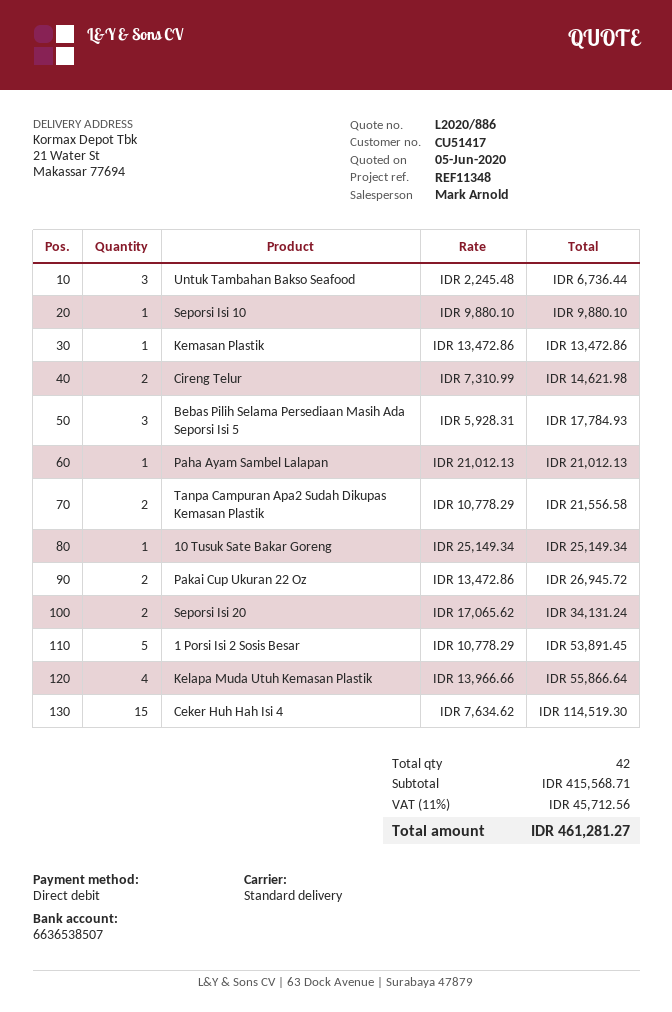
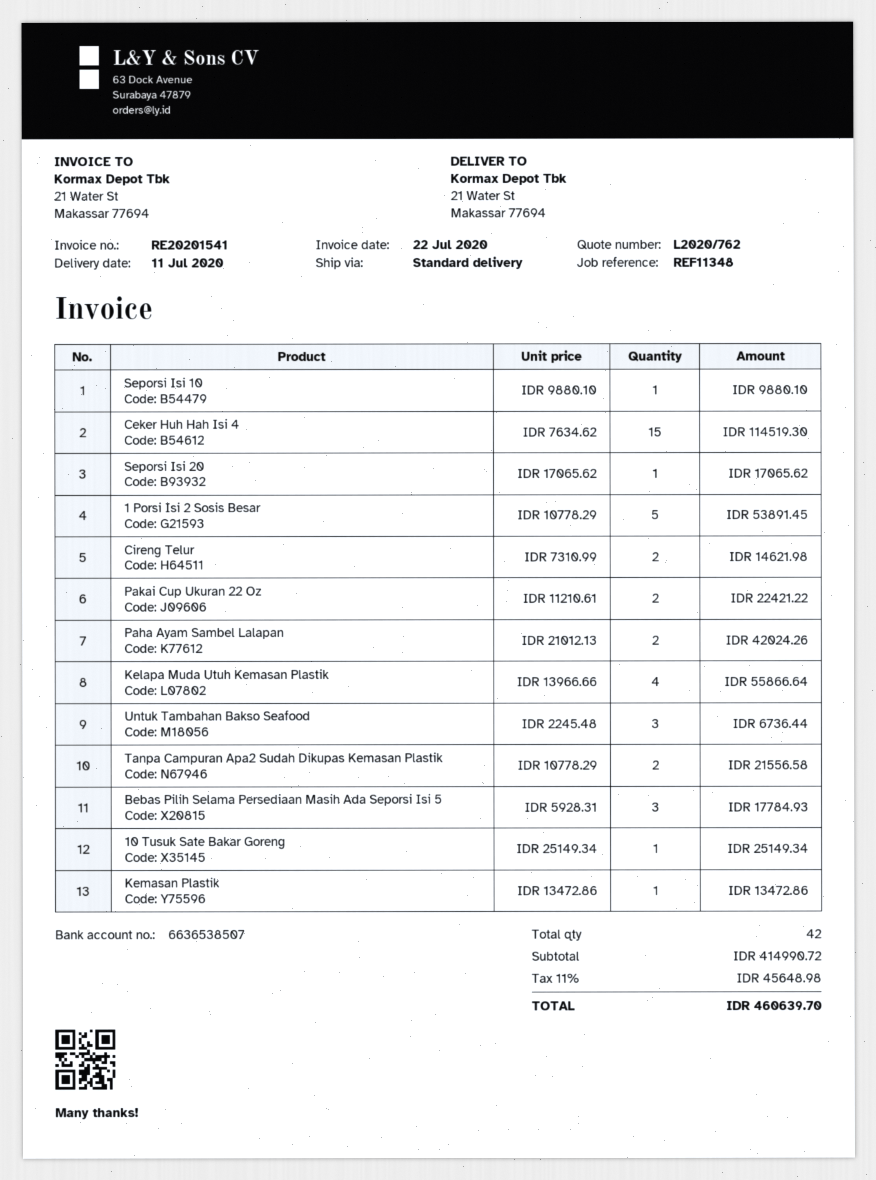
quote number: L2020/886 -> L2020/762
Paha Ayam Sambel Lalapan: 1 x 21012.13 = 21012.13 -> 2 x 21012.13 = 42024.26
Pakai Cup Ukuran 22 Oz: 2 x 13472.86 = 26945.72 -> 2 x 11210.61 = 22421.22
Seporsi Isi 20: 2 x 17065.62 = 34131.24 -> 1 x 17065.62 = 17065.62
subtotal: 415568.71 -> 414990.72
tax: 11% = 45712.56 -> 11% = 45648.98
total: 461281.27 -> 460639.70

